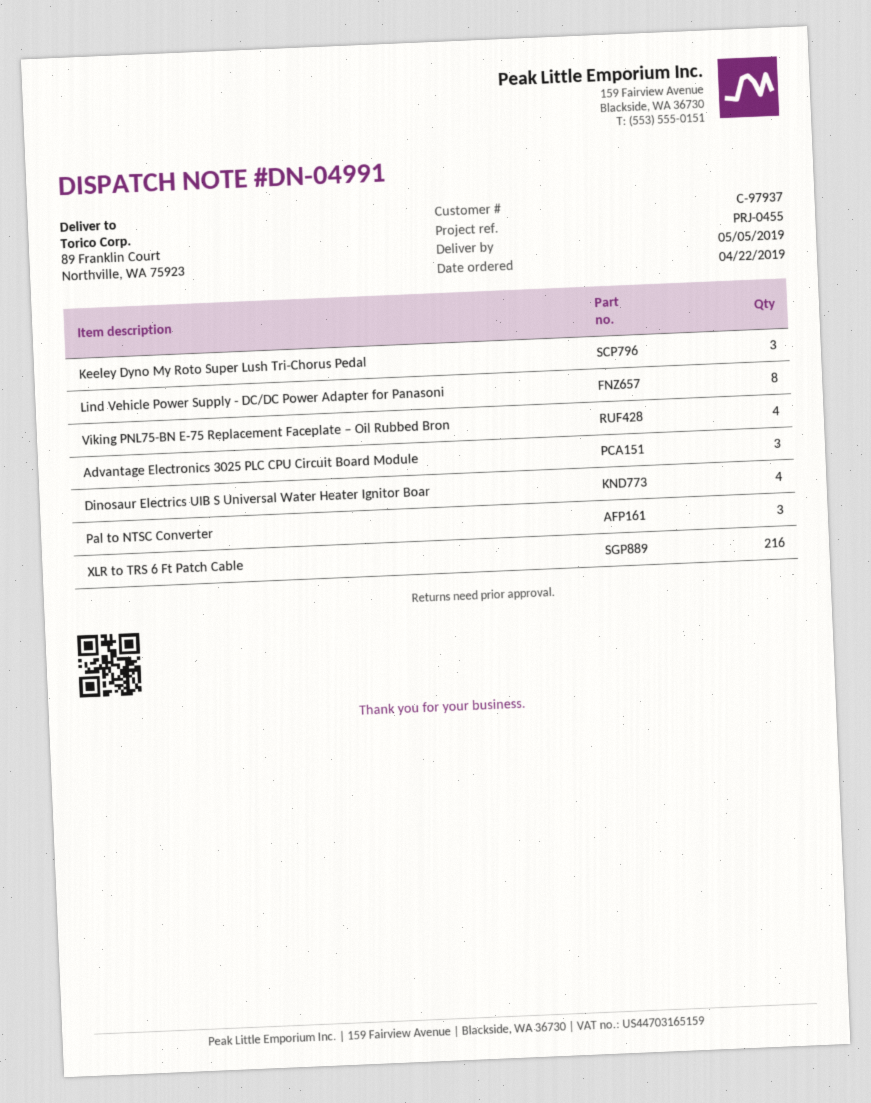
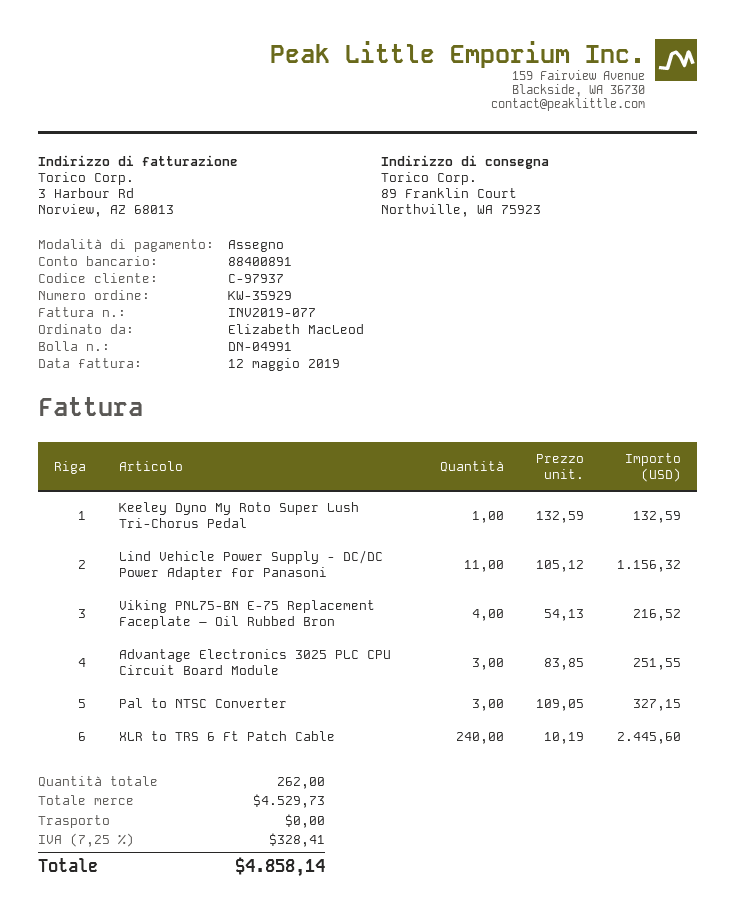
Keeley Dyno My Roto Super Lush Tri-Chorus Pedal: 3 -> 1
Lind Vehicle Power Supply - DC/DC Power Adapter for Panasoni: 8 -> 11
Dinosaur Electrics UIB S Universal Water Heater Ignitor Boar: 4 -> none
XLR to TRS 6 Ft Patch Cable: 216 -> 240

